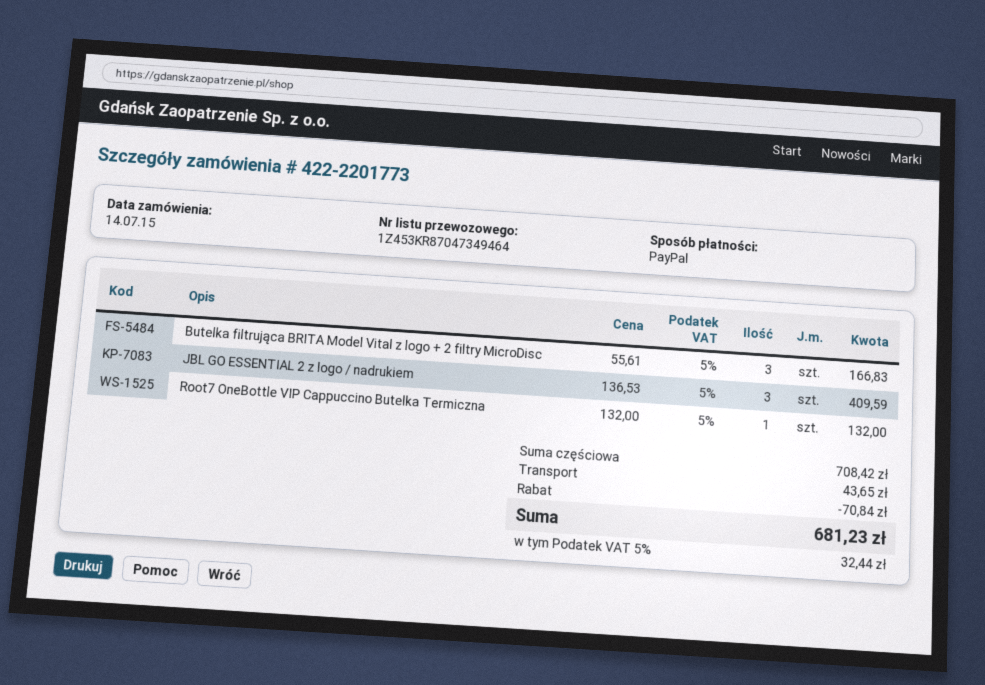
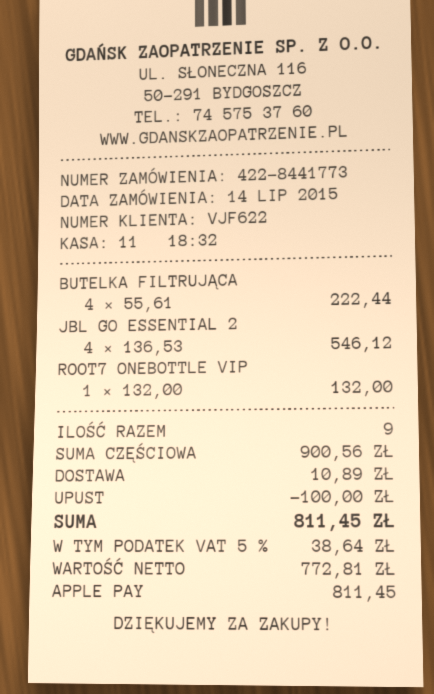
order number: 422-2201773 -> 422-8441773
payment method: PayPal -> Apple Pay
Butelka filtrująca BRITA Model Vital z logo + 2 filtry MicroDisc: 3 x 55.61 = 166.83 -> 4 x 55.61 = 222.44
JBL GO ESSENTIAL 2 z logo / nadrukiem: 3 x 136.53 = 409.59 -> 4 x 136.53 = 546.12
subtotal: 708.42 -> 900.56
discount: 70.84 -> 100.00
shipping: 43.65 -> 10.89
tax: 5% = 32.44 -> 5% = 38.64
total: 681.23 -> 811.45

